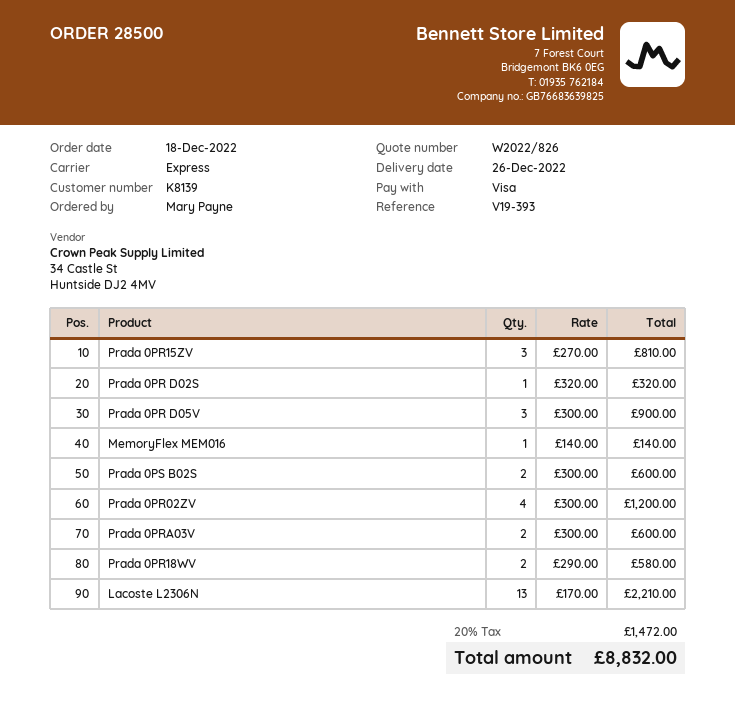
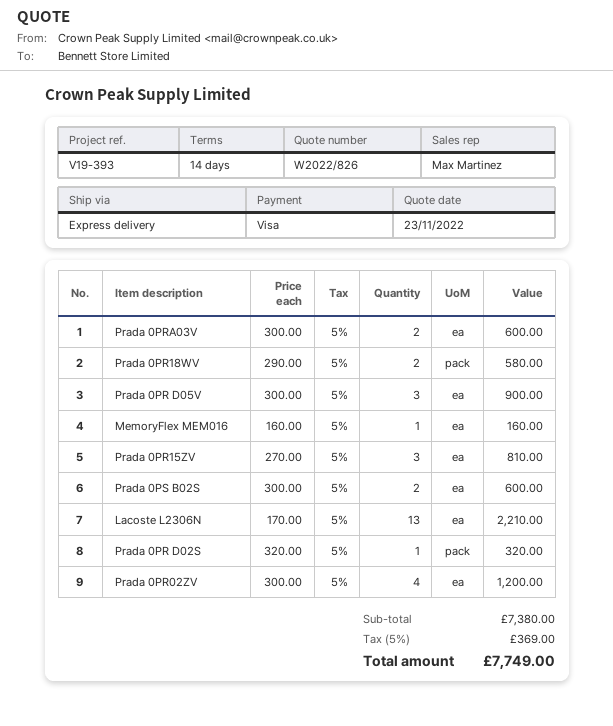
MemoryFlex MEM016: 1 x 140.00 = 140.00 -> 1 x 160.00 = 160.00
tax: 20% = 1472.00 -> 5% = 369.00
total: 8832.00 -> 7749.00

